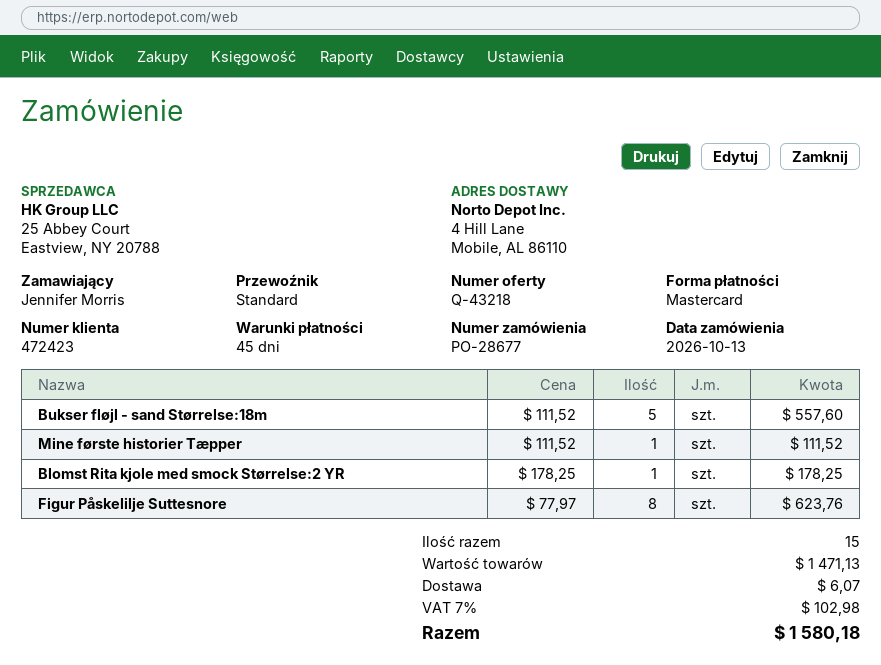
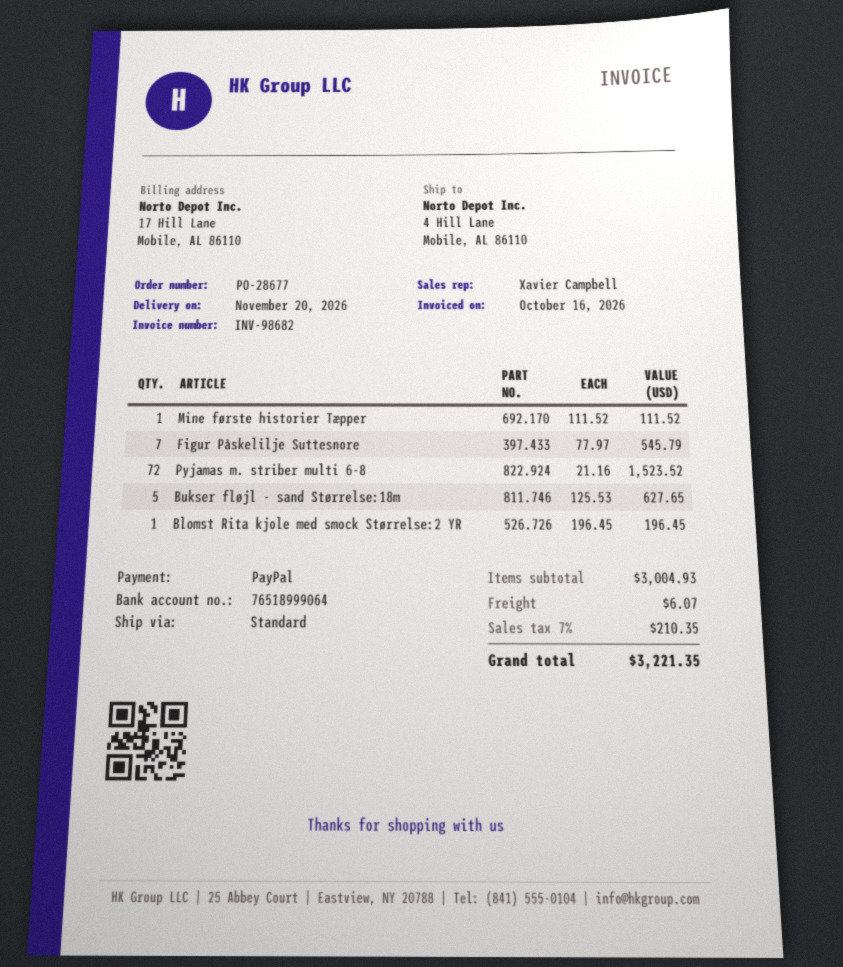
payment method: Mastercard -> PayPal
Bukser fløjl - sand Størrelse:18m: 5 x 111.52 = 557.60 -> 5 x 125.53 = 627.65
Blomst Rita kjole med smock Størrelse:2 YR: 1 x 178.25 = 178.25 -> 1 x 196.45 = 196.45
Figur Påskelilje Suttesnore: 8 x 77.97 = 623.76 -> 7 x 77.97 = 545.79
Pyjamas m. striber multi 6-8: none -> 72 x 21.16 = 1523.52
subtotal: 1471.13 -> 3004.93
tax: 7% = 102.98 -> 7% = 210.35
total: 1580.18 -> 3221.35

